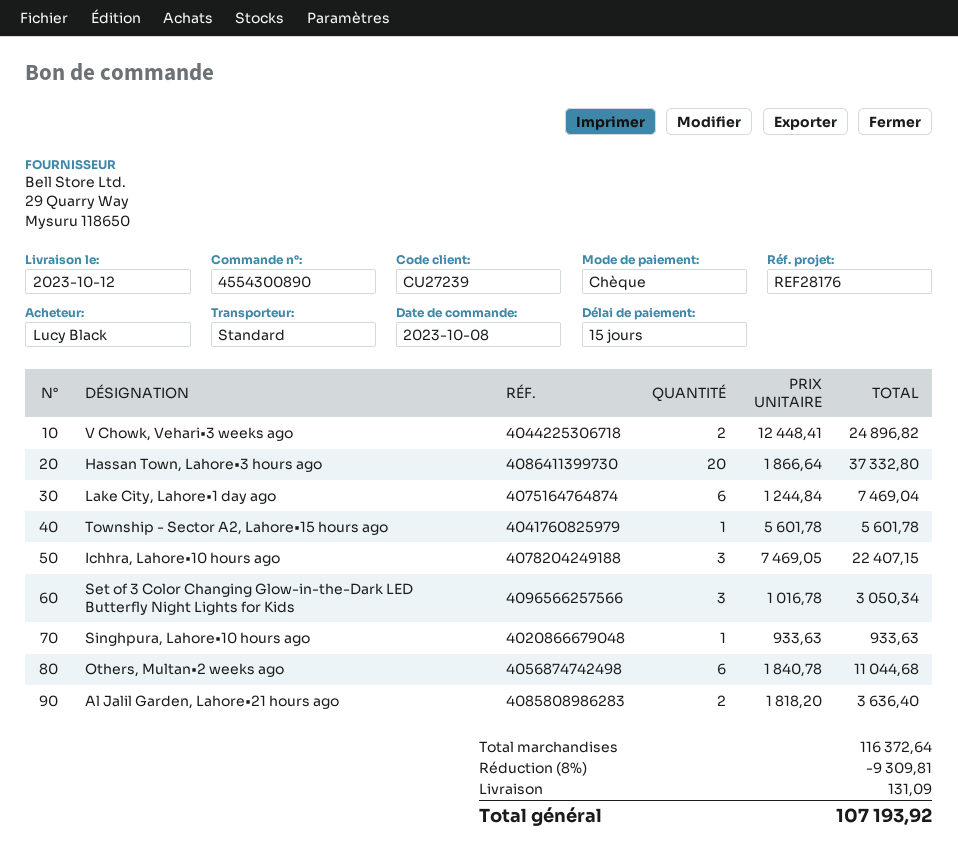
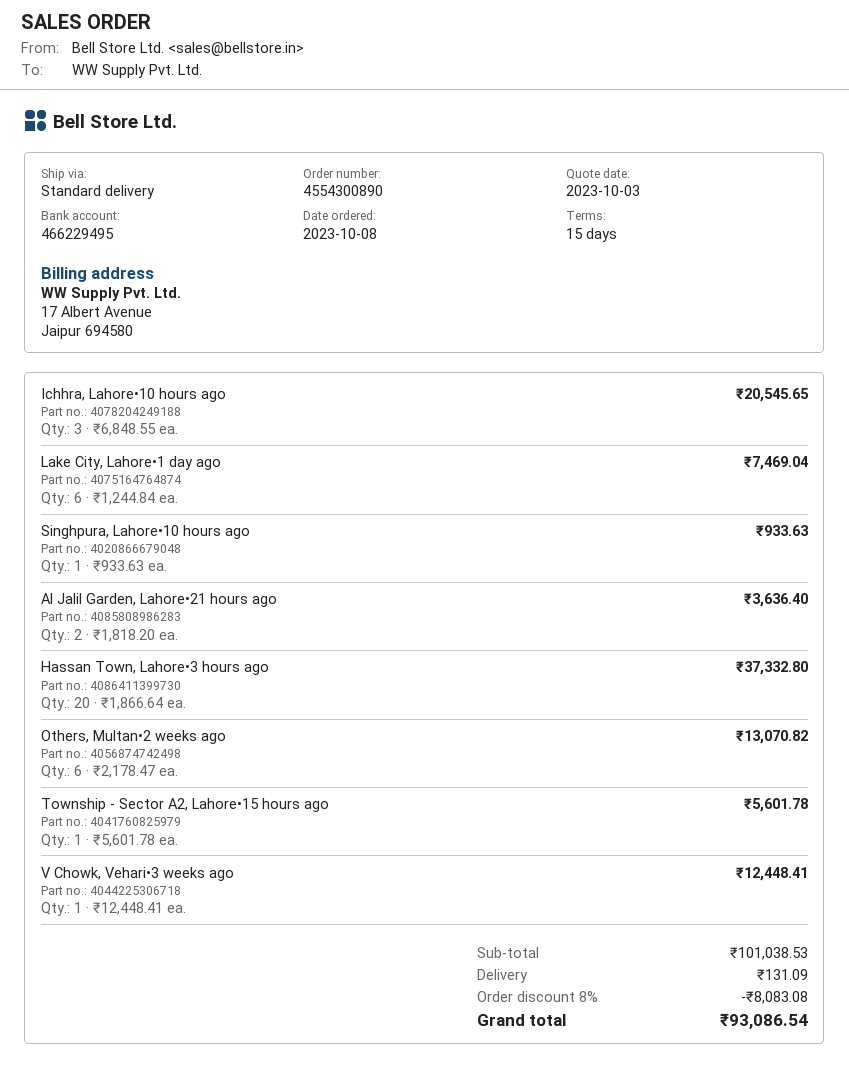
V Chowk, Vehari•3 weeks ago: 2 x 12448.41 = 24896.82 -> 1 x 12448.41 = 12448.41
Ichhra, Lahore•10 hours ago: 3 x 7469.05 = 22407.15 -> 3 x 6848.55 = 20545.65
Set of 3 Color Changing Glow-in-the-Dark LED Butterfly Night Lights for Kids: 3 x 1016.78 = 3050.34 -> none
Others, Multan•2 weeks ago: 6 x 1840.78 = 11044.68 -> 6 x 2178.47 = 13070.82
subtotal: 116372.64 -> 101038.53
discount: 8% = 9309.81 -> 8% = 8083.08
total: 107193.92 -> 93086.54

